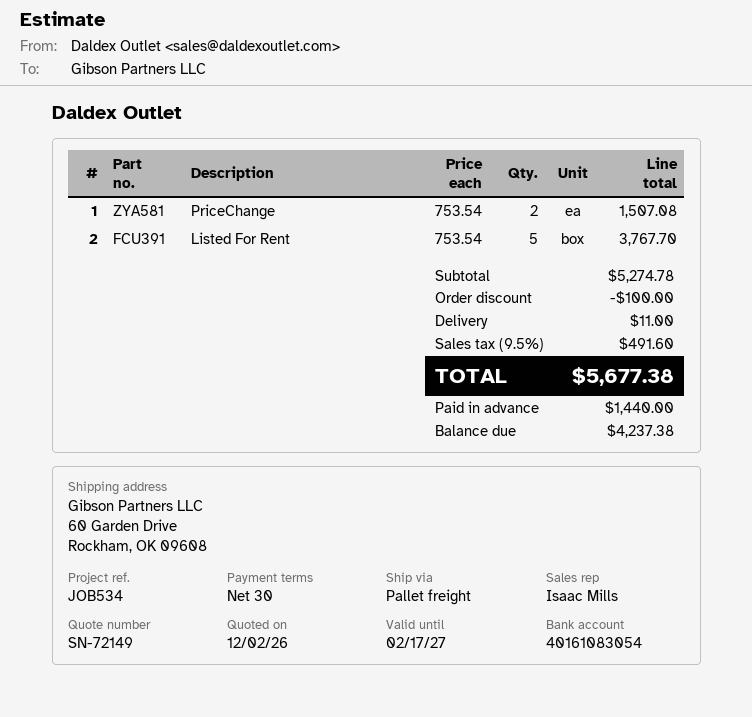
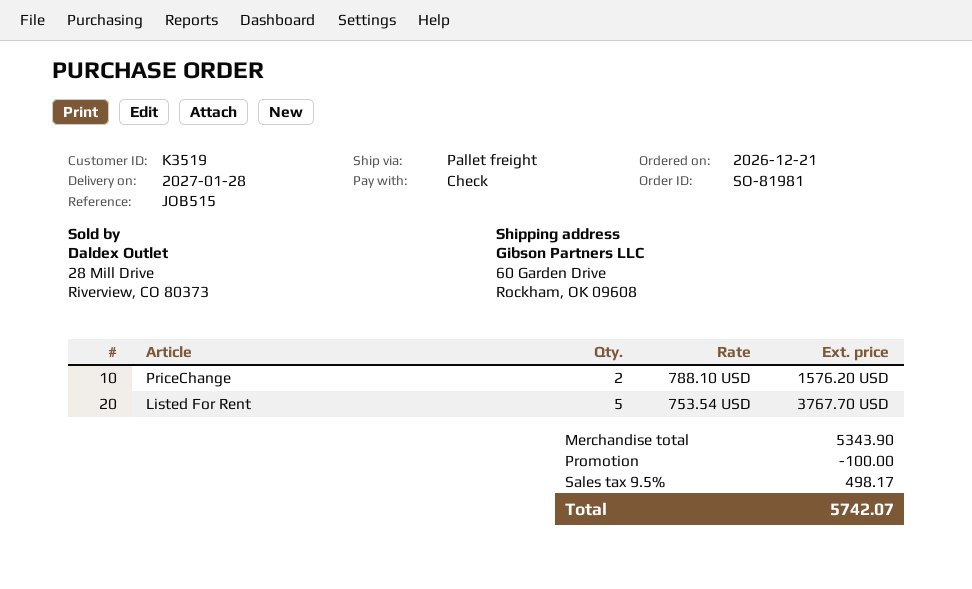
reference: JOB534 -> JOB515
PriceChange: 2 x 753.54 = 1507.08 -> 2 x 788.10 = 1576.20
subtotal: 5274.78 -> 5343.90
shipping: 11.00 -> none
tax: 9.5% = 491.60 -> 9.5% = 498.17
total: 5677.38 -> 5742.07

